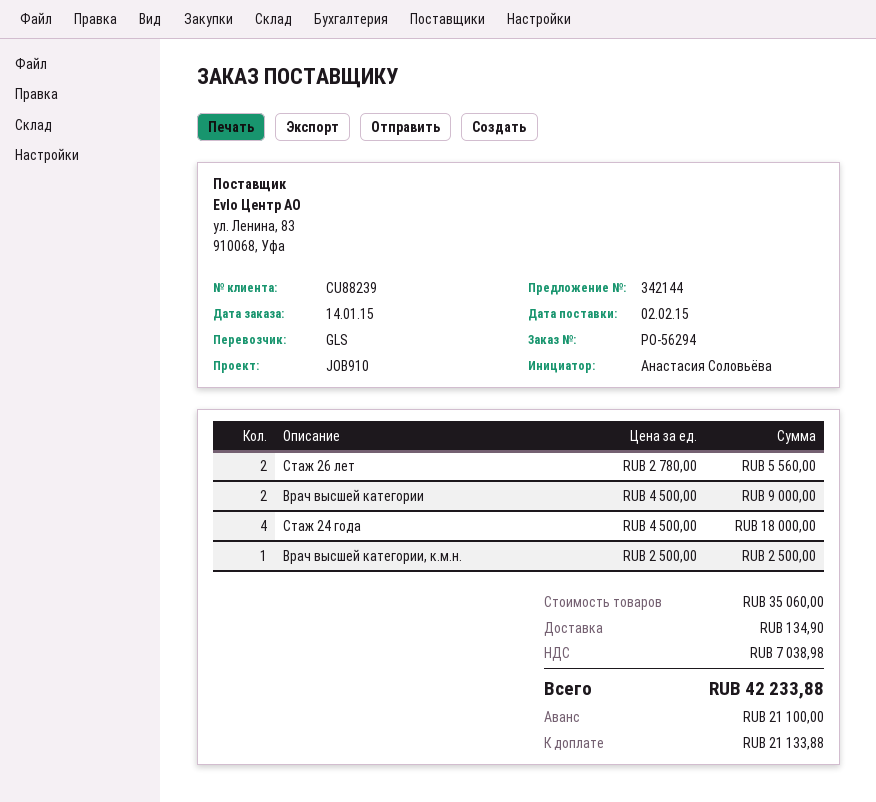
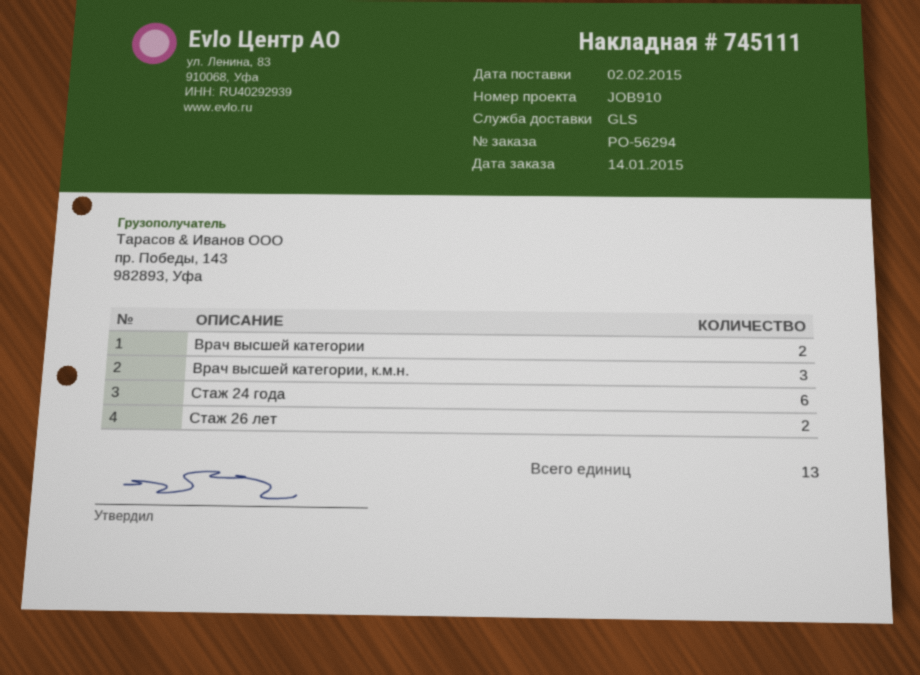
Стаж 24 года: 4 -> 6
Врач высшей категории, к.м.н.: 1 -> 3

